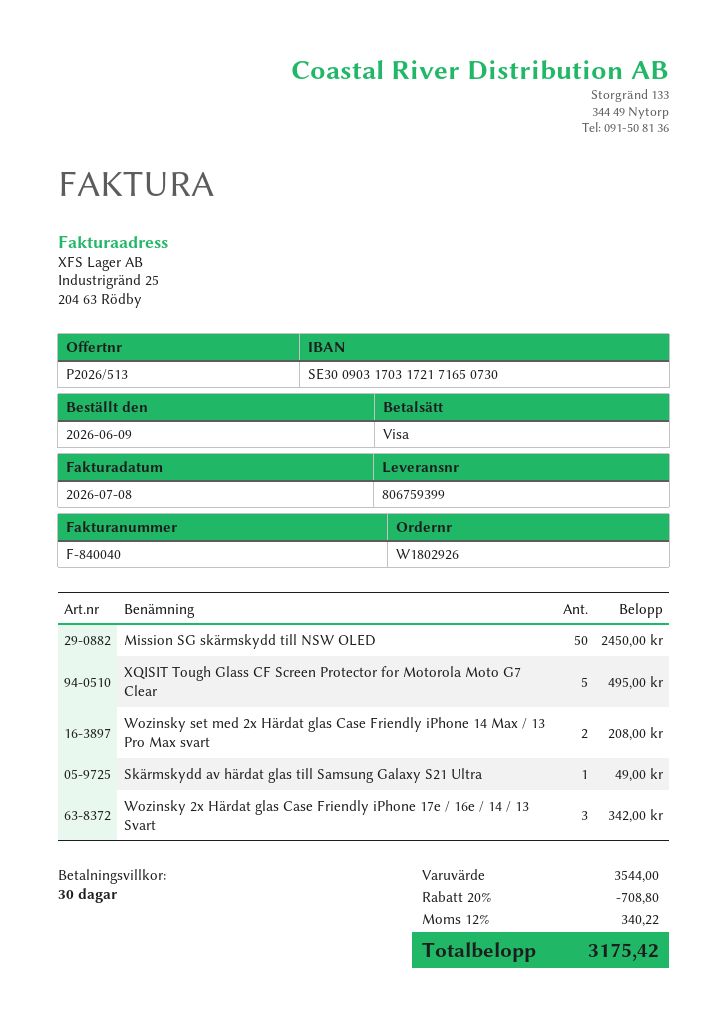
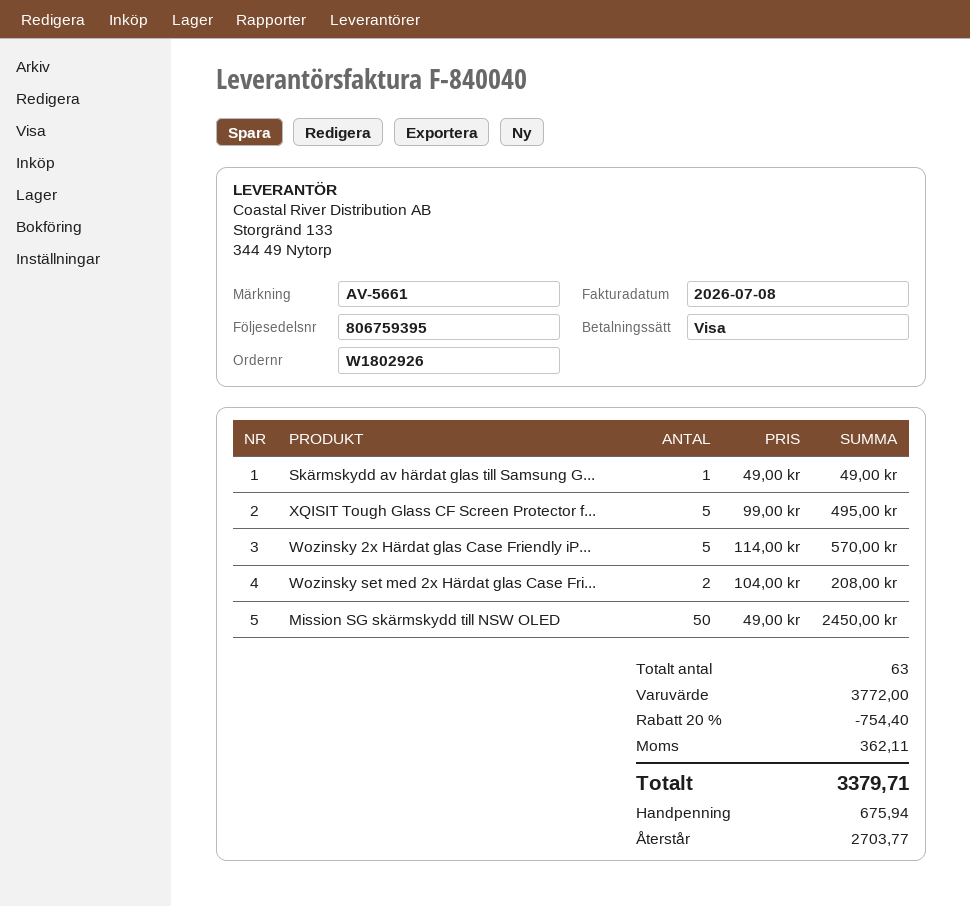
delivery note number: 806759399 -> 806759395
Wozinsky 2x Härdat glas Case Friendly iPhone 17e / 16e / 14 / 13 Svart: 3 for 342.00 -> 5 for 570.00
subtotal: 3544.00 -> 3772.00
discount: 20% = 708.80 -> 20% = 754.40
tax: 340.22 -> 362.11
total: 3175.42 -> 3379.71

